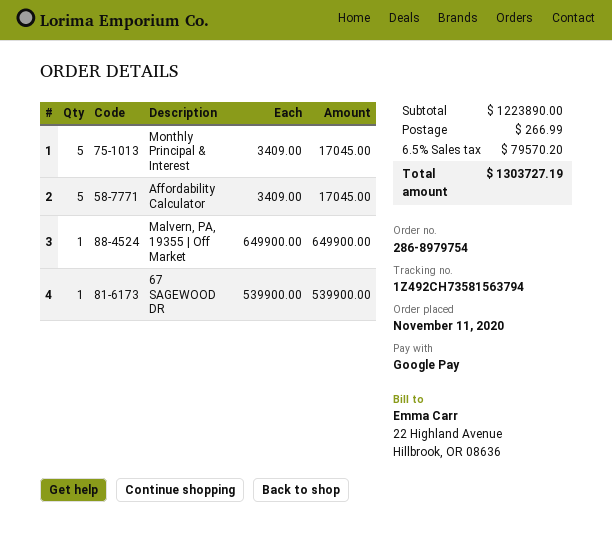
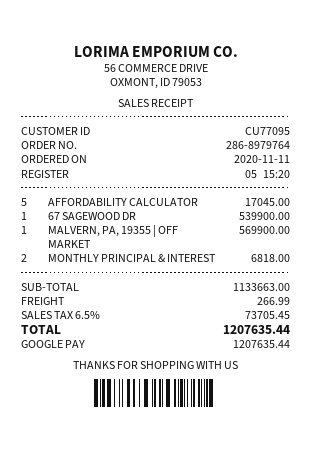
order number: 286-8979754 -> 286-8979764
Monthly Principal & Interest: 5 for 17045.00 -> 2 for 6818.00
Malvern, PA, 19355 | Off Market: 1 for 649900.00 -> 1 for 569900.00
subtotal: 1223890.00 -> 1133663.00
tax: 6.5% = 79570.20 -> 6.5% = 73705.45
total: 1303727.19 -> 1207635.44

